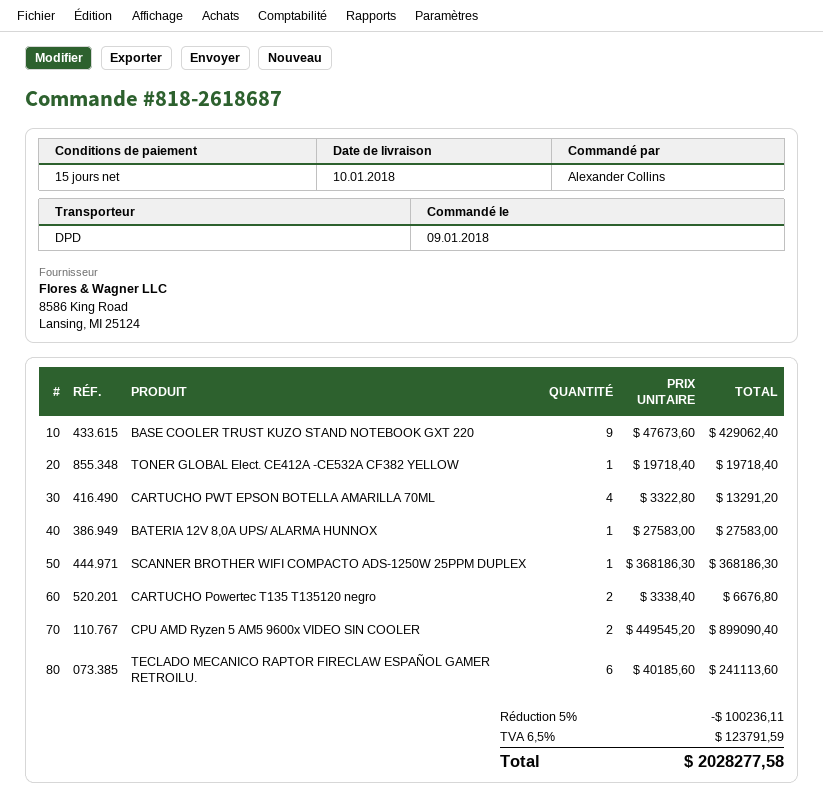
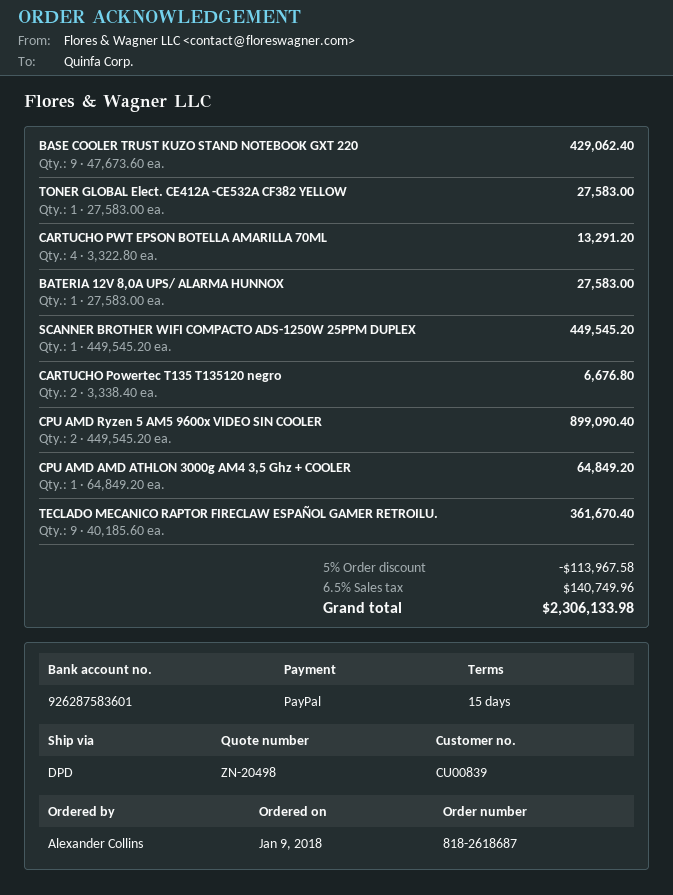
TONER GLOBAL Elect. CE412A -CE532A CF382 YELLOW: 1 x 19718.40 = 19718.40 -> 1 x 27583.00 = 27583.00
SCANNER BROTHER WIFI COMPACTO ADS-1250W 25PPM DUPLEX: 1 x 368186.30 = 368186.30 -> 1 x 449545.20 = 449545.20
TECLADO MECANICO RAPTOR FIRECLAW ESPAÑOL GAMER RETROILU.: 6 x 40185.60 = 241113.60 -> 9 x 40185.60 = 361670.40
CPU AMD AMD ATHLON 3000g AM4 3,5 Ghz + COOLER: none -> 1 x 64849.20 = 64849.20
discount: 5% = 100236.11 -> 5% = 113967.58
tax: 6.5% = 123791.59 -> 6.5% = 140749.96
total: 2028277.58 -> 2306133.98

